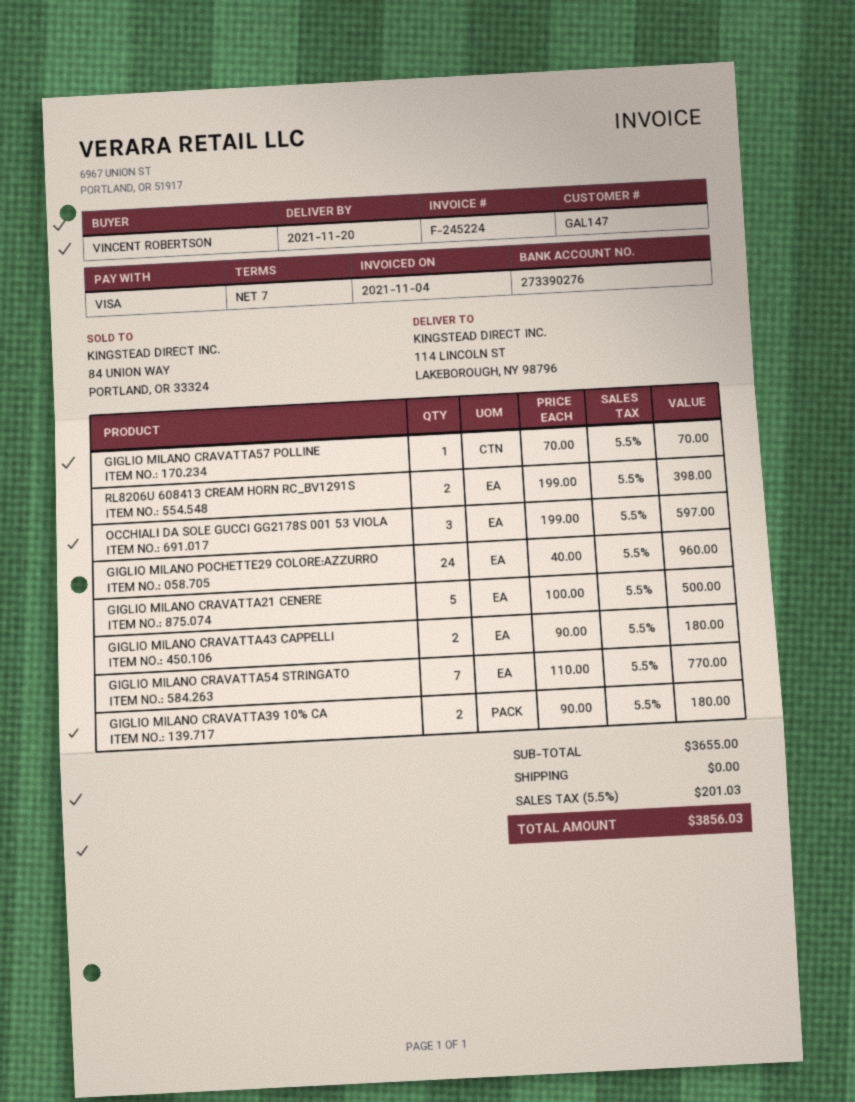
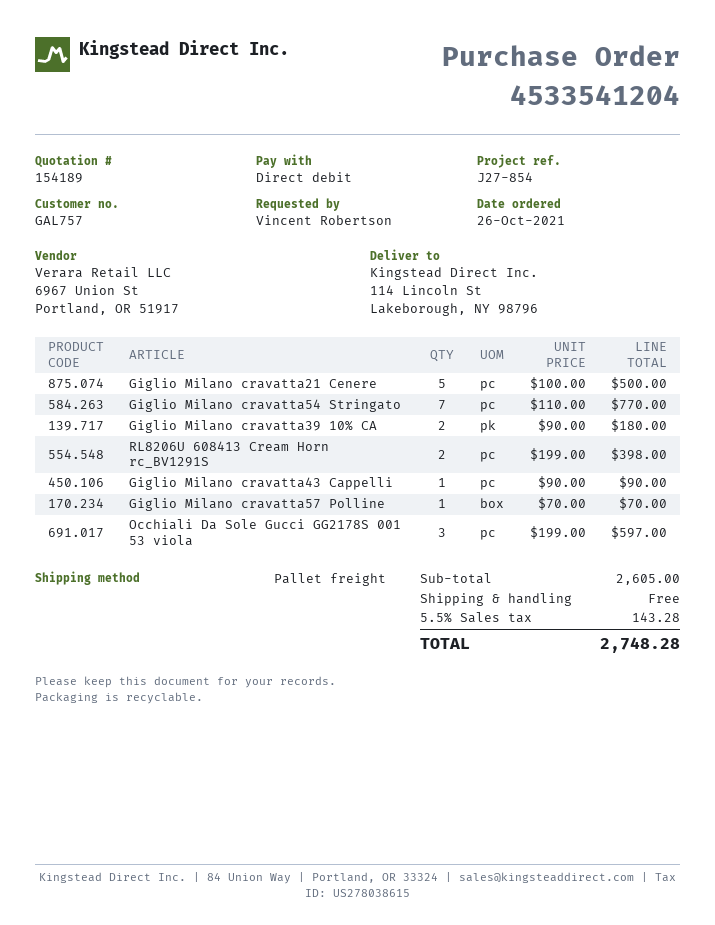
customer number: GAL147 -> GAL757
payment method: Visa -> direct debit
GIGLIO MILANO POCHETTE29 COLORE:AZZURRO: 24 x 40.00 = 960.00 -> none
GIGLIO MILANO CRAVATTA43 CAPPELLI: 2 x 90.00 = 180.00 -> 1 x 90.00 = 90.00
subtotal: 3655.00 -> 2605.00
tax: 5.5% = 201.03 -> 5.5% = 143.28
total: 3856.03 -> 2748.28

